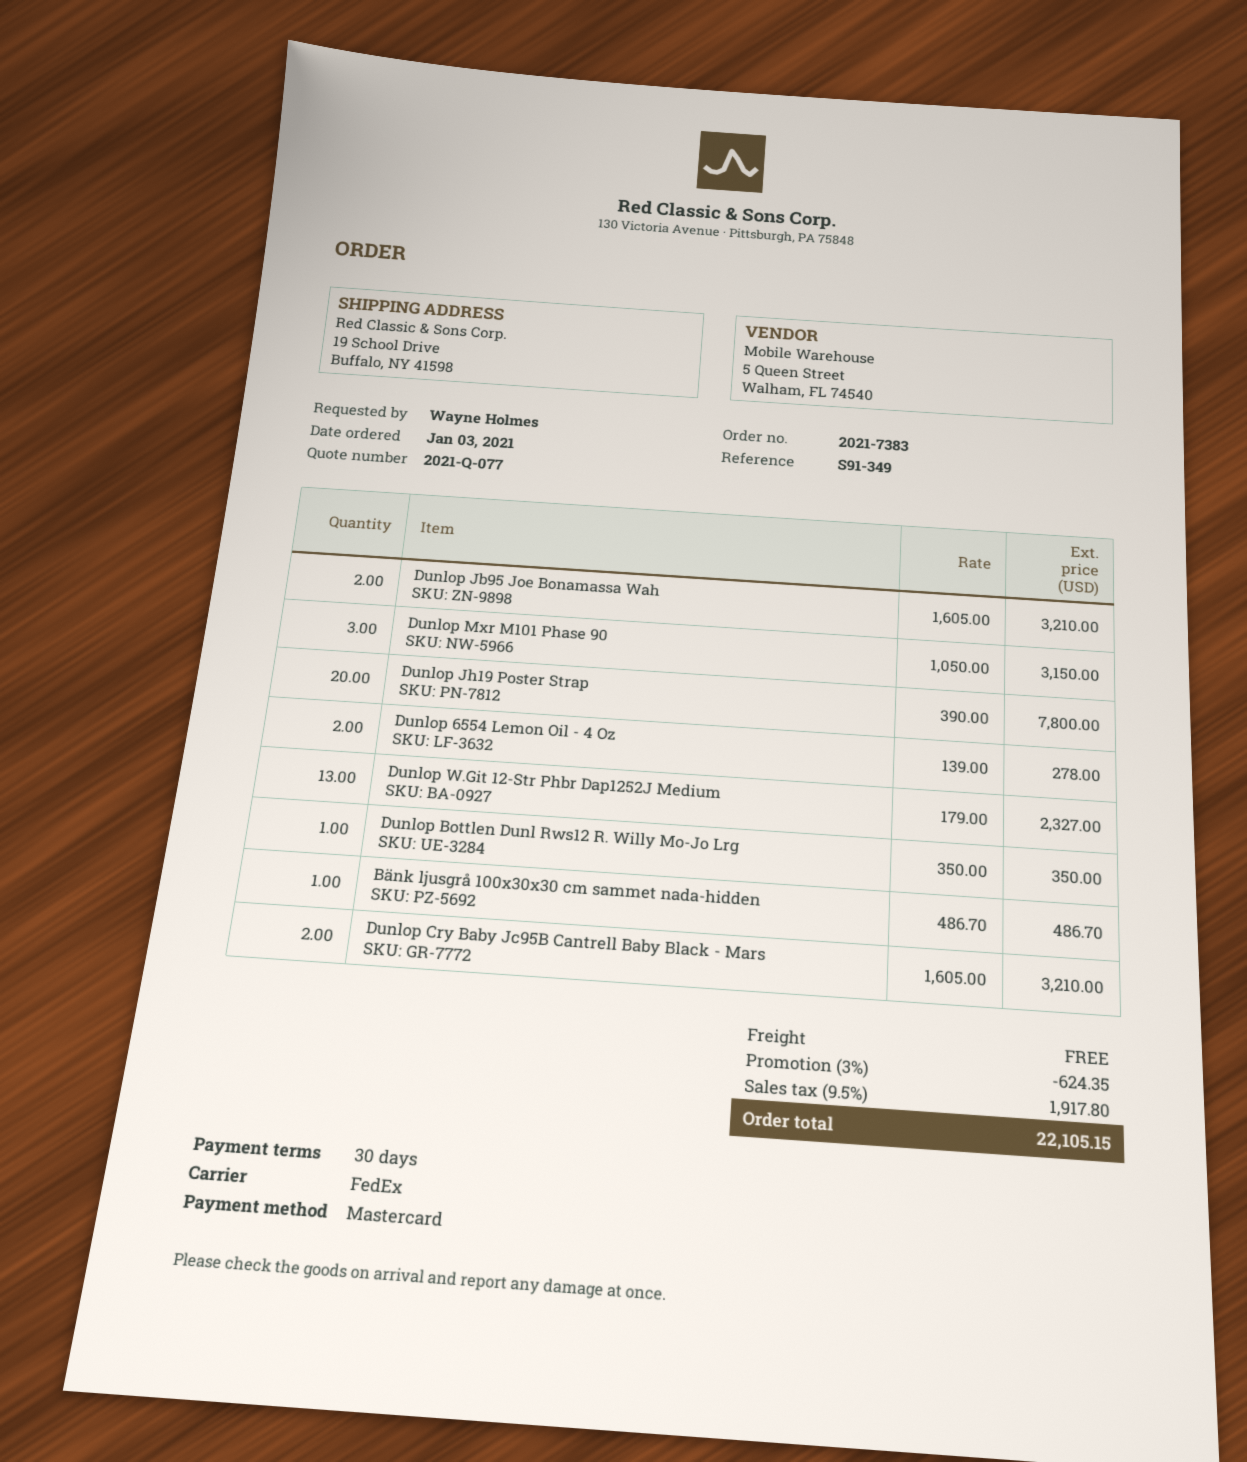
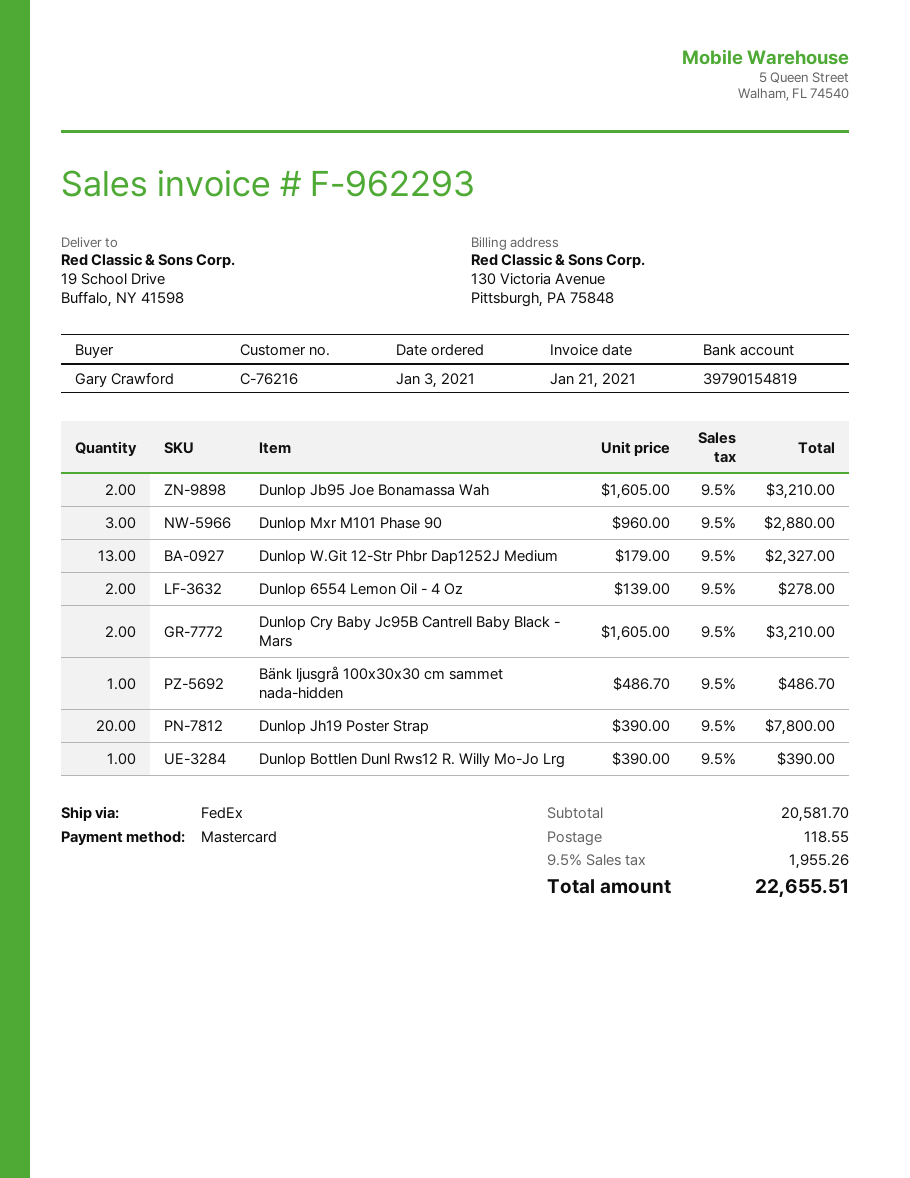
ordered by: Wayne Holmes -> Gary Crawford
Dunlop Mxr M101 Phase 90: 3 x 1050.00 = 3150.00 -> 3 x 960.00 = 2880.00
Dunlop Bottlen Dunl Rws12 R. Willy Mo-Jo Lrg: 1 x 350.00 = 350.00 -> 1 x 390.00 = 390.00
discount: 3% = 624.35 -> none
shipping: 0.00 -> 118.55
tax: 9.5% = 1917.80 -> 9.5% = 1955.26
total: 22105.15 -> 22655.51

